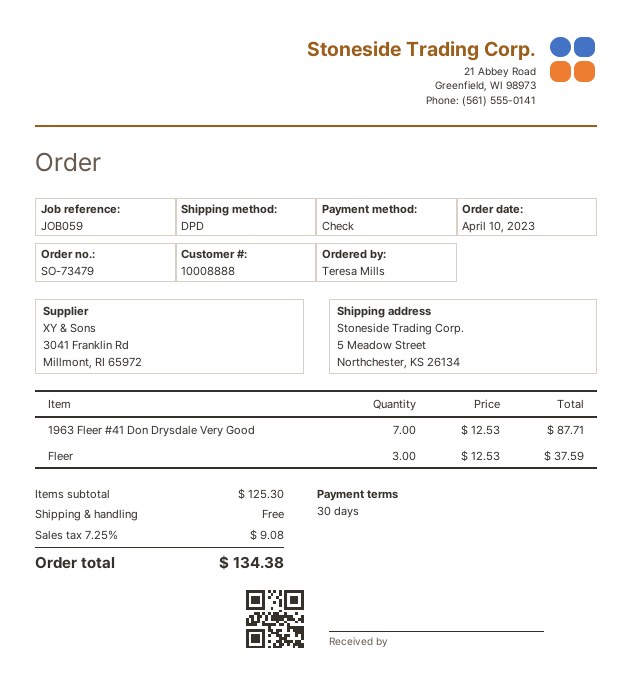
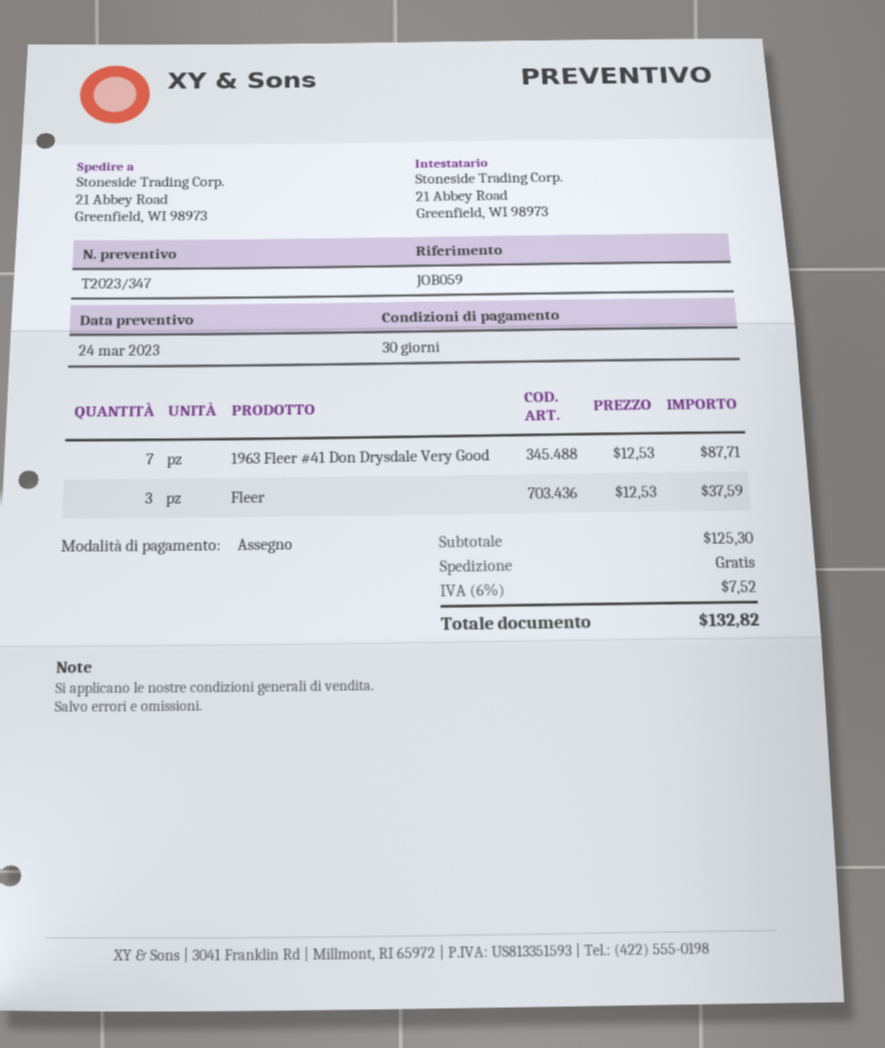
ship to: 5 Meadow Street, Northchester, KS 26134 -> 21 Abbey Road, Greenfield, WI 98973
tax: 7.25% = 9.08 -> 6% = 7.52
total: 134.38 -> 132.82

